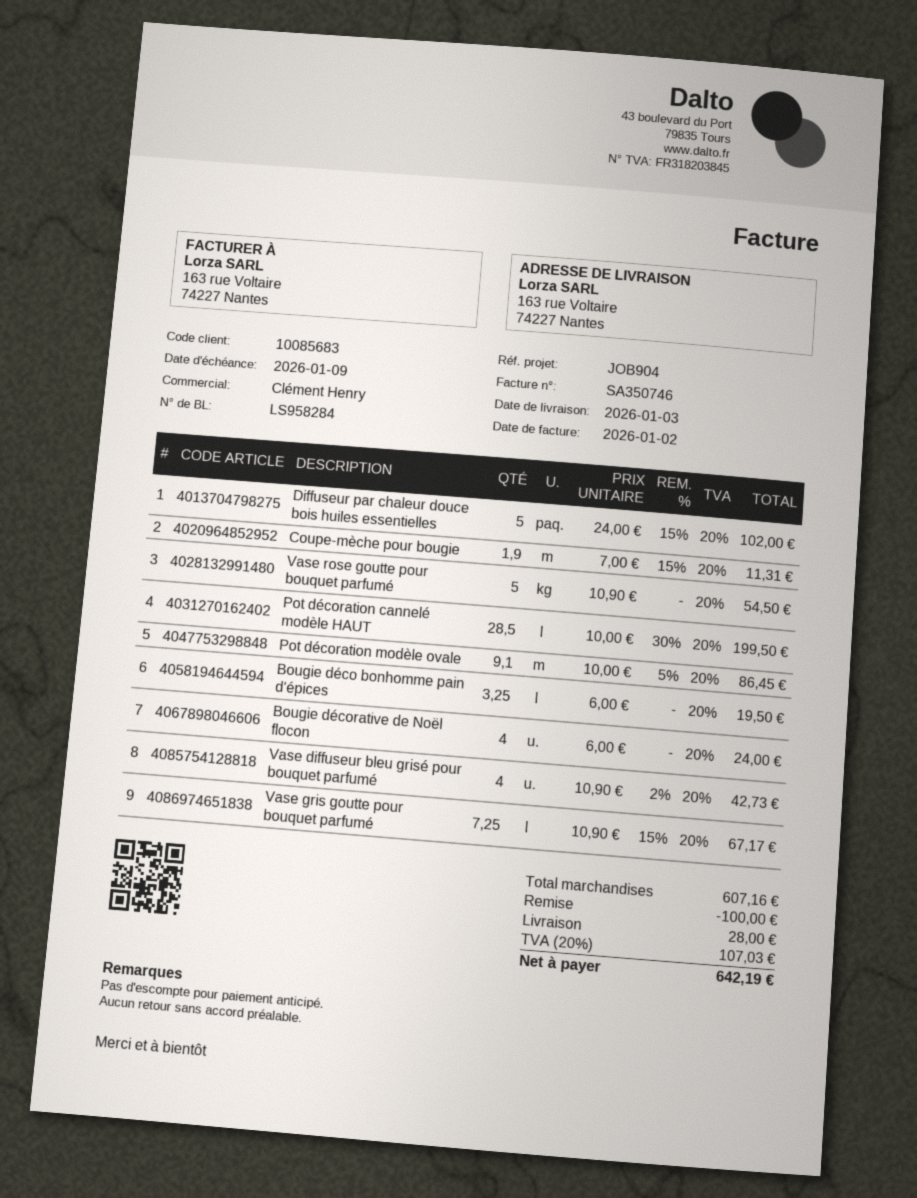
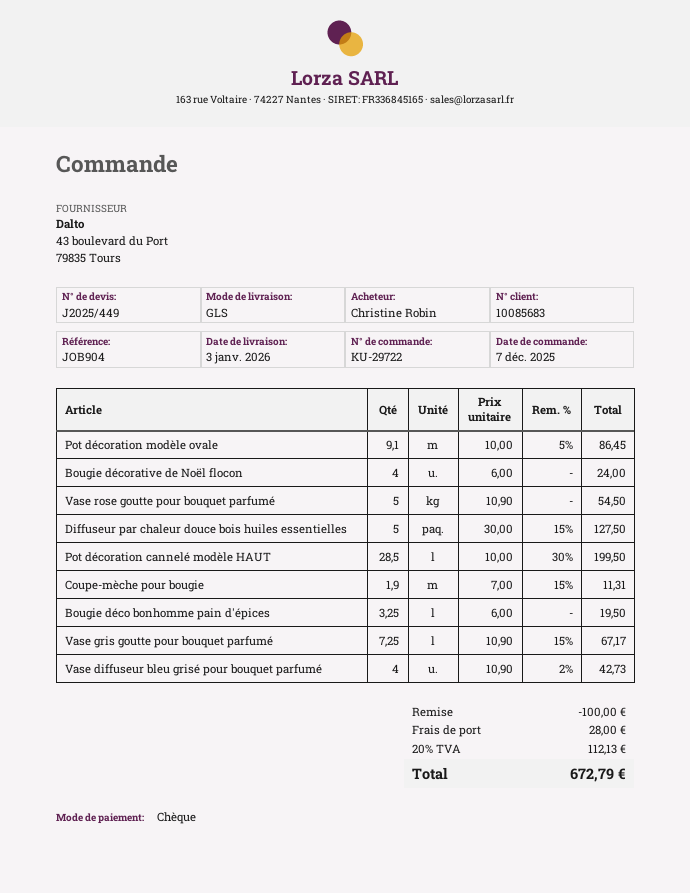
Diffuseur par chaleur douce bois huiles essentielles: 5 x 24.00 - 15% = 102.00 -> 5 x 30.00 - 15% = 127.50
tax: 20% = 107.03 -> 20% = 112.13
total: 642.19 -> 672.79

